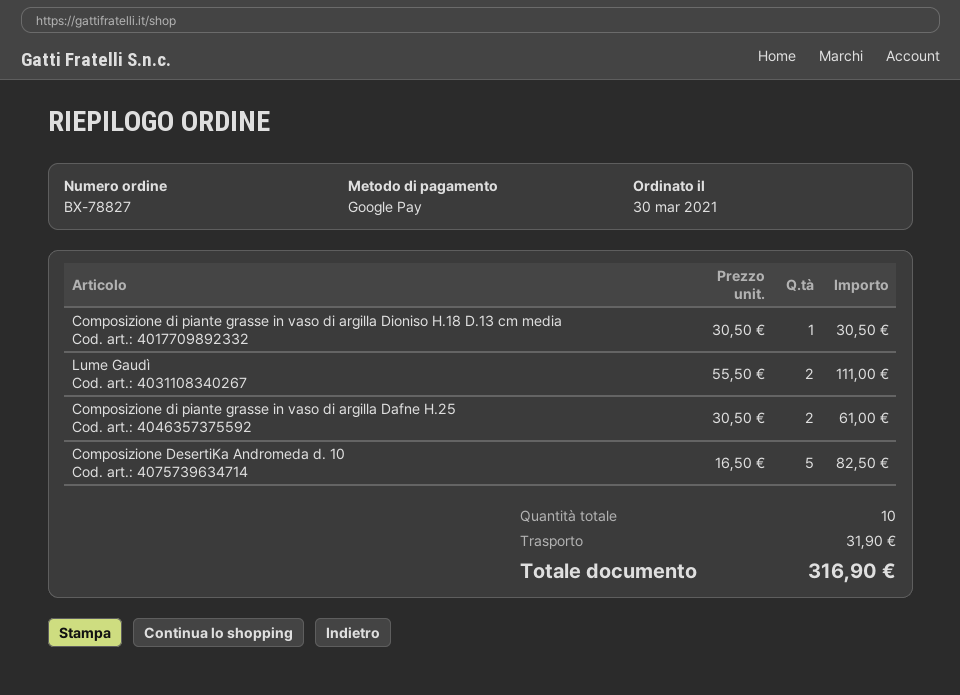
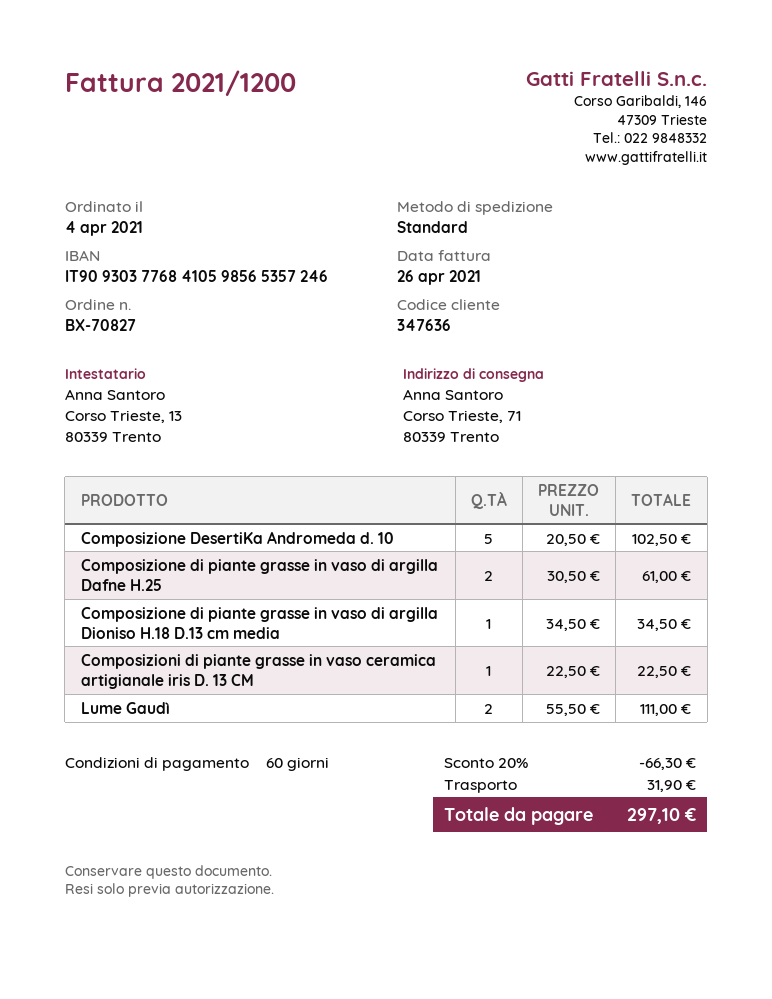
order number: BX-78827 -> BX-70827
order date: 2021-03-30 -> 2021-04-04
Composizione di piante grasse in vaso di argilla Dioniso H.18 D.13 cm media: 1 x 30.50 = 30.50 -> 1 x 34.50 = 34.50
Composizione DesertiKa Andromeda d. 10: 5 x 16.50 = 82.50 -> 5 x 20.50 = 102.50
Composizioni di piante grasse in vaso ceramica artigianale iris D. 13 CM: none -> 1 x 22.50 = 22.50
discount: none -> 20% = 66.30
total: 316.90 -> 297.10

